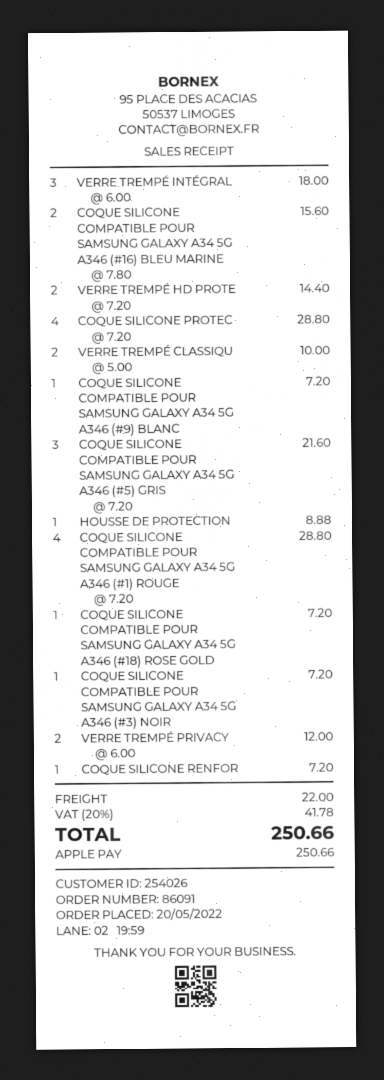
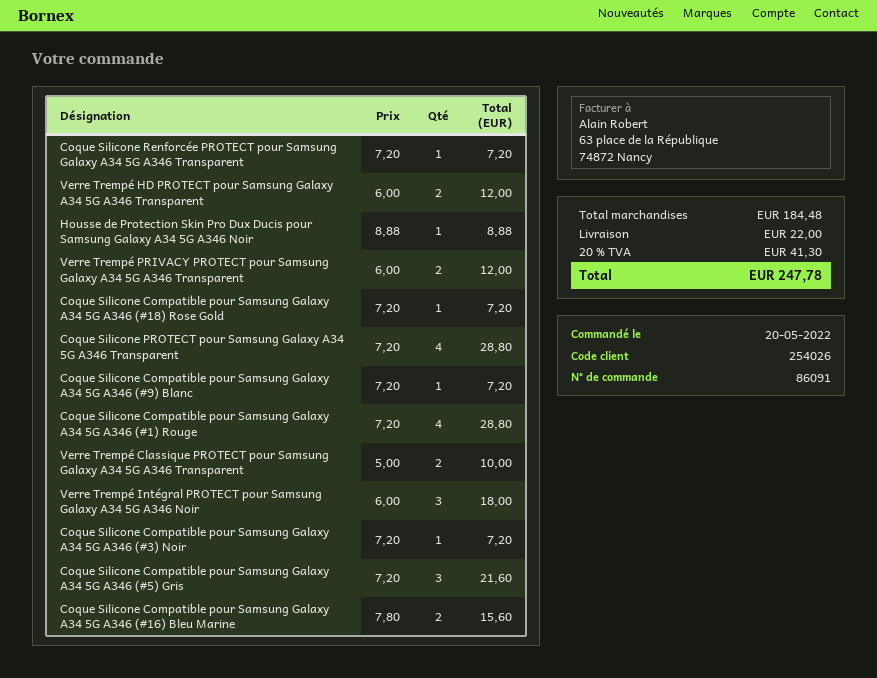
VERRE TREMPÉ HD PROTE: 2 x 7.20 = 14.40 -> 2 x 6.00 = 12.00
tax: 20% = 41.78 -> 20% = 41.30
total: 250.66 -> 247.78

